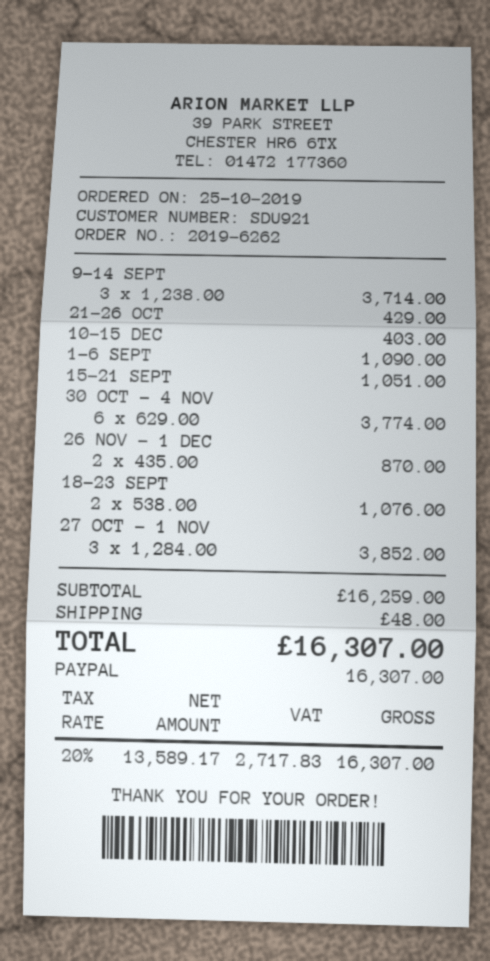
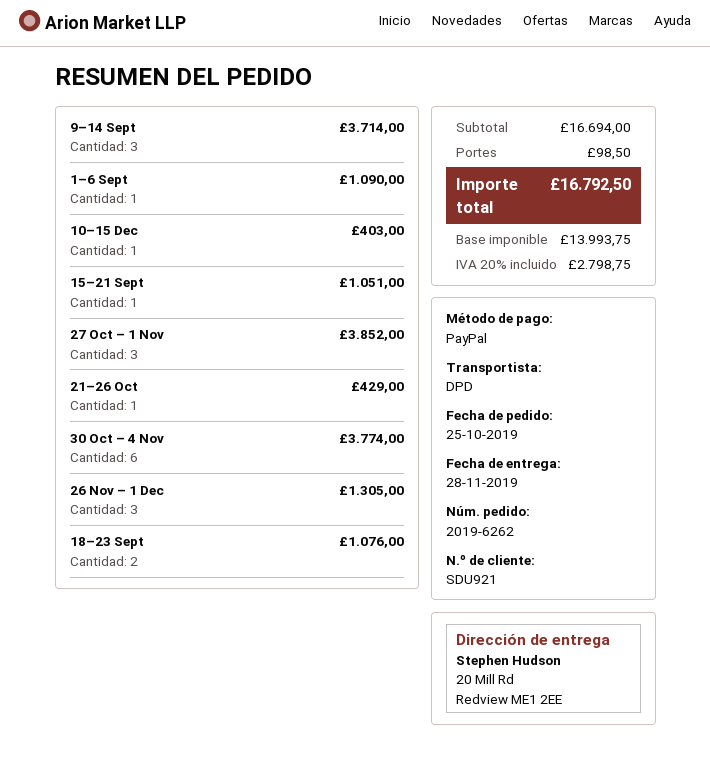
26 NOV – 1 DEC: 2 for 870.00 -> 3 for 1305.00
subtotal: 16259.00 -> 16694.00
shipping: 48.00 -> 98.50
net: 13589.17 -> 13993.75
tax: 20% = 2717.83 -> 20% = 2798.75
total: 16307.00 -> 16792.50

